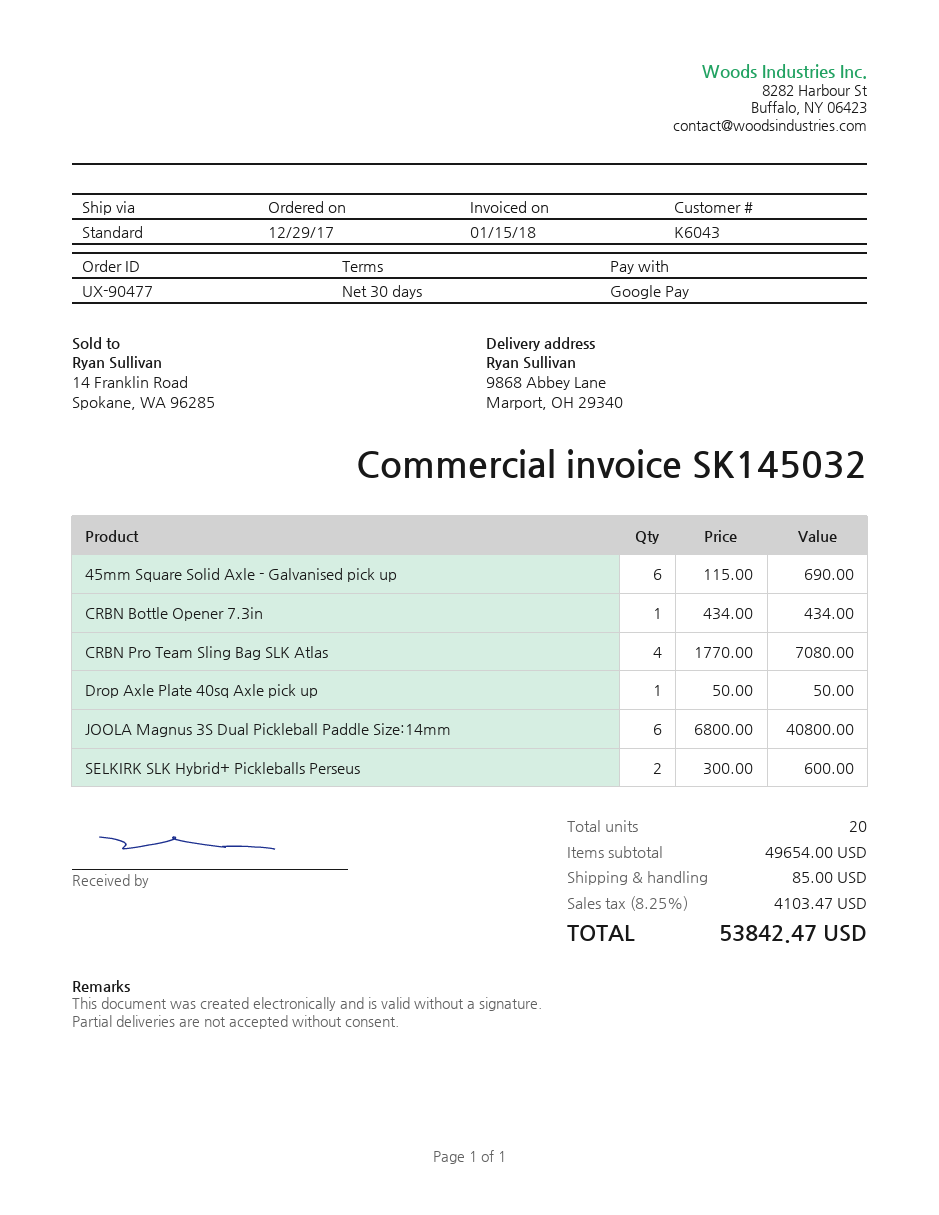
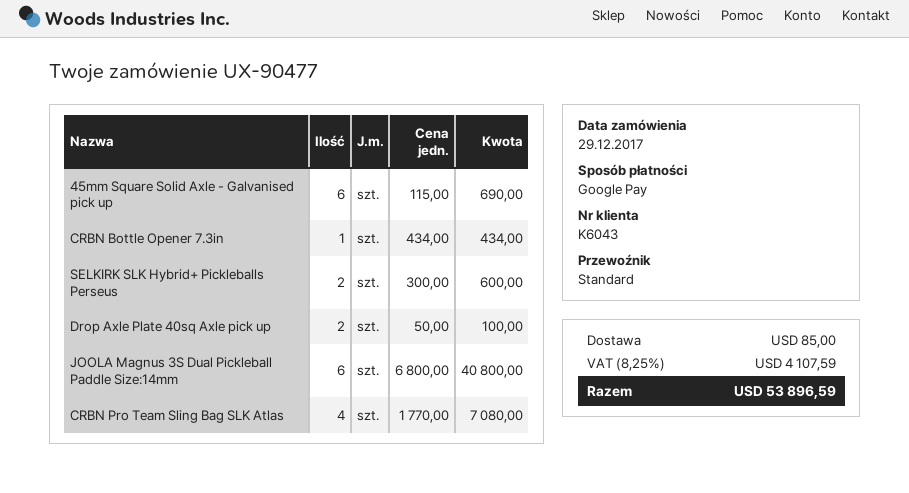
Drop Axle Plate 40sq Axle pick up: 1 x 50.00 = 50.00 -> 2 x 50.00 = 100.00
tax: 8.25% = 4103.47 -> 8.25% = 4107.59
total: 53842.47 -> 53896.59

